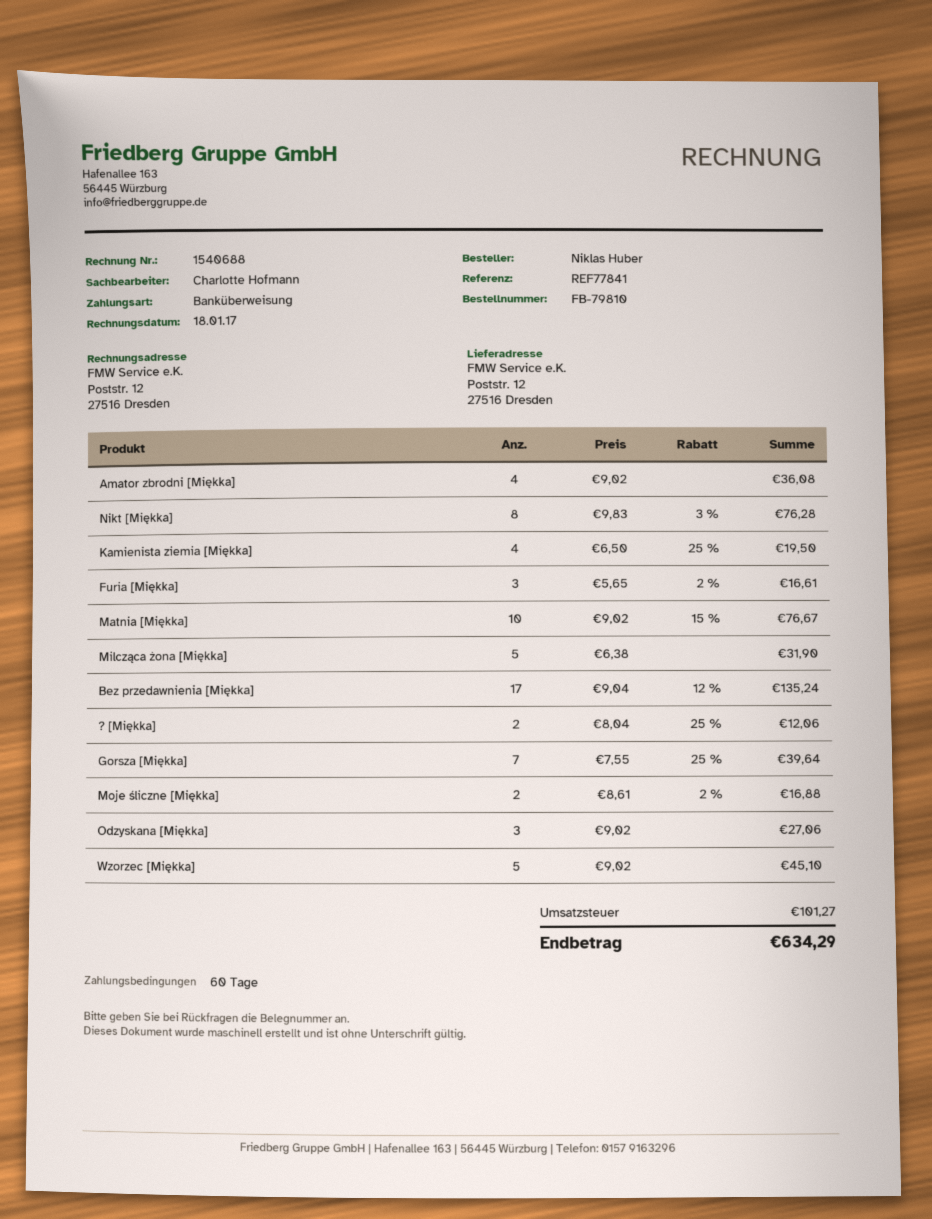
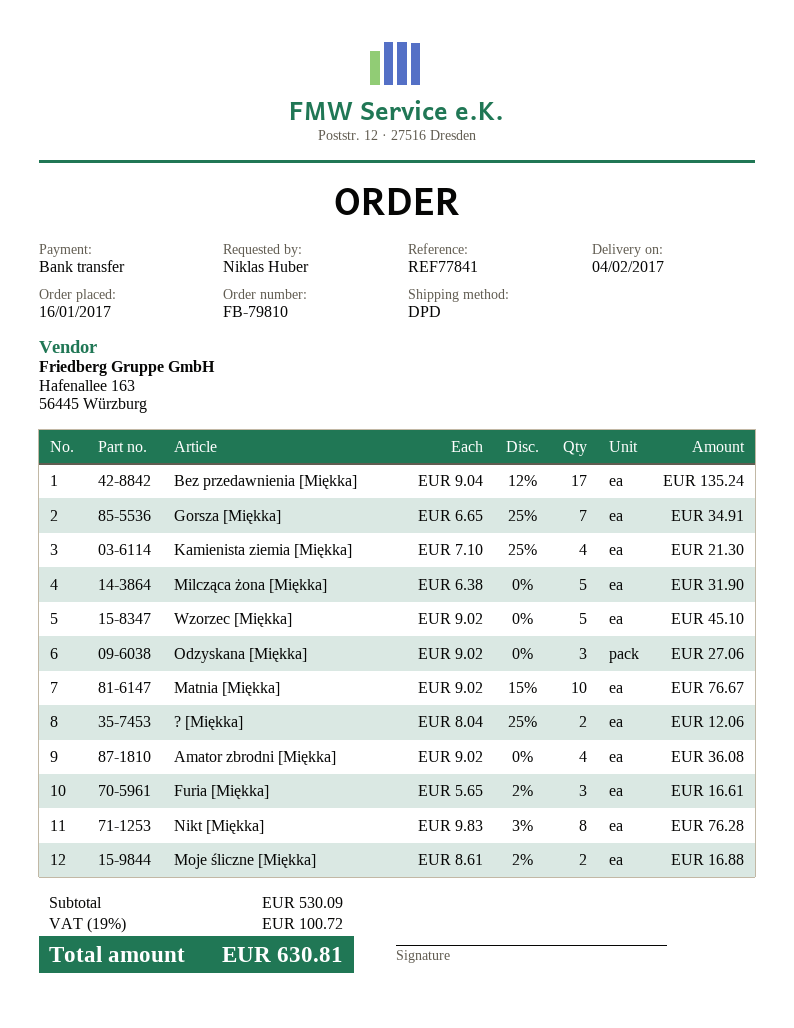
Kamienista ziemia [Miękka]: 4 x 6.50 - 25% = 19.50 -> 4 x 7.10 - 25% = 21.30
Gorsza [Miękka]: 7 x 7.55 - 25% = 39.64 -> 7 x 6.65 - 25% = 34.91
tax: 101.27 -> 100.72
total: 634.29 -> 630.81

